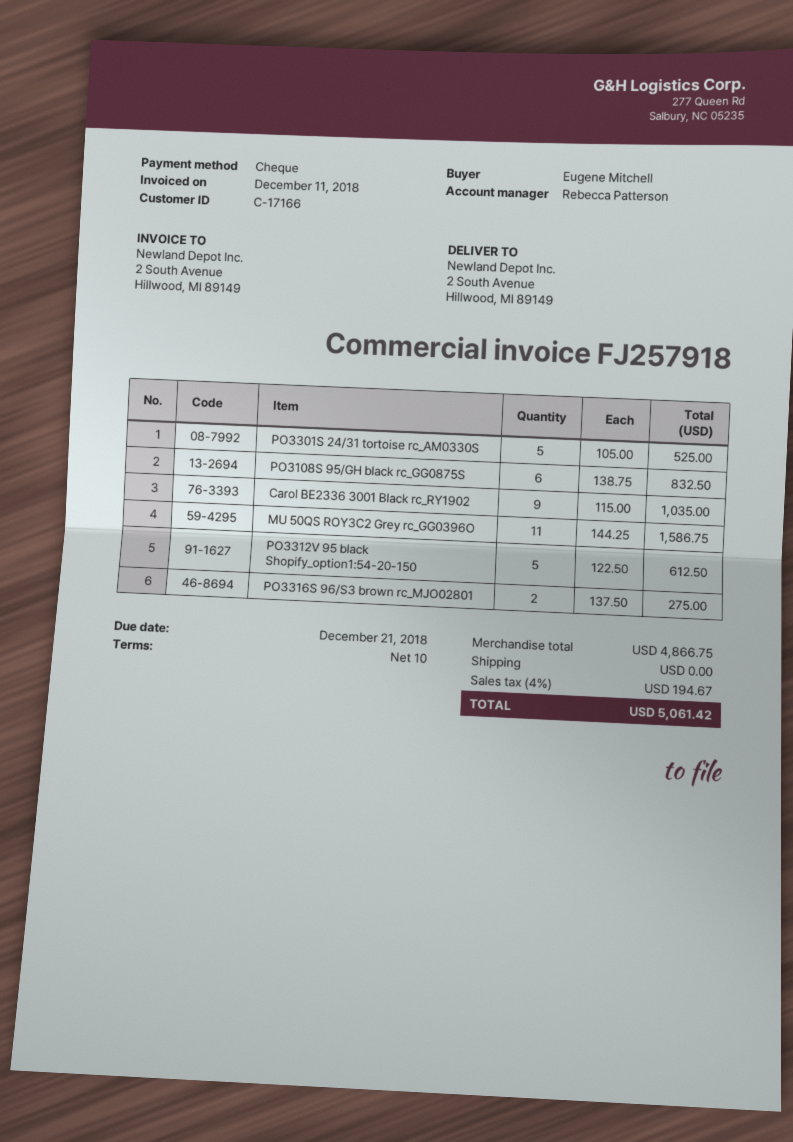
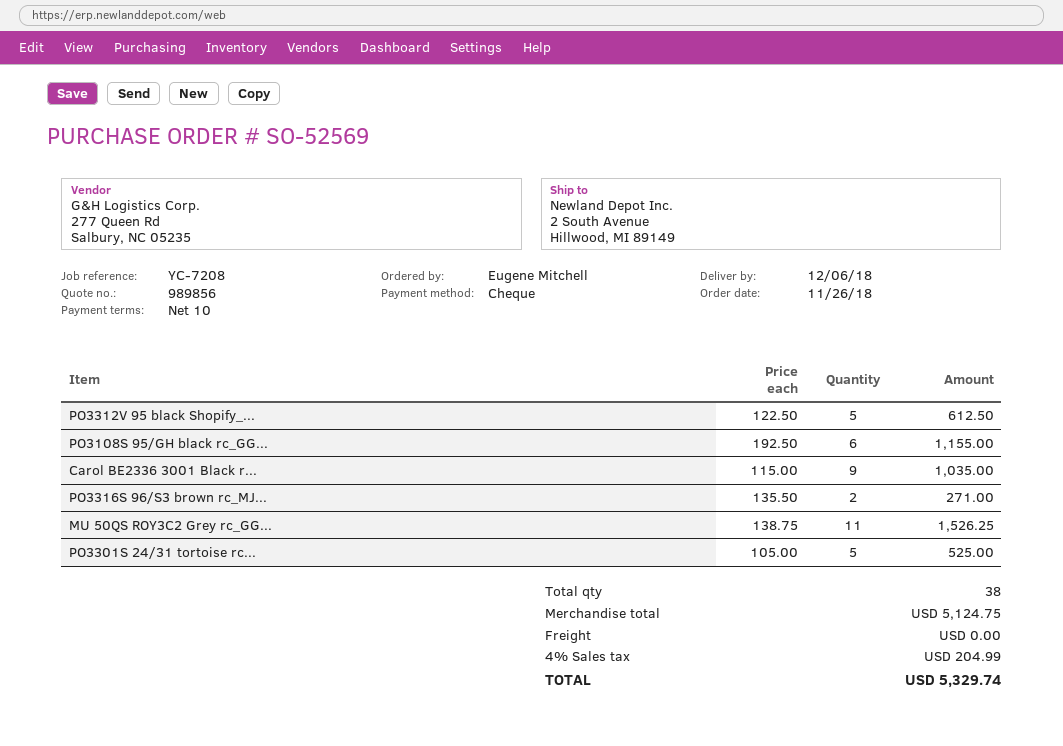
PO3108S 95/GH black rc_GG0875S: 6 x 138.75 = 832.50 -> 6 x 192.50 = 1155.00
MU 50QS ROY3C2 Grey rc_GG0396O: 11 x 144.25 = 1586.75 -> 11 x 138.75 = 1526.25
PO3316S 96/S3 brown rc_MJO02801: 2 x 137.50 = 275.00 -> 2 x 135.50 = 271.00
subtotal: 4866.75 -> 5124.75
tax: 4% = 194.67 -> 4% = 204.99
total: 5061.42 -> 5329.74

